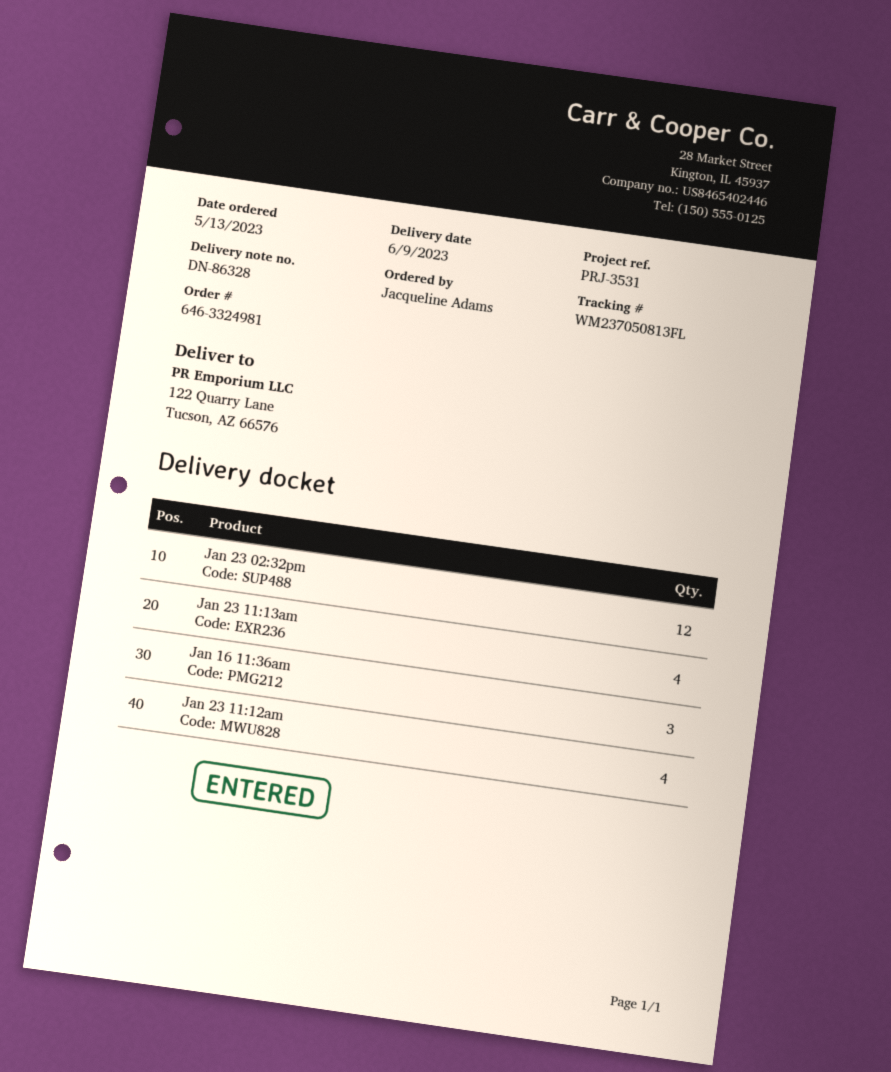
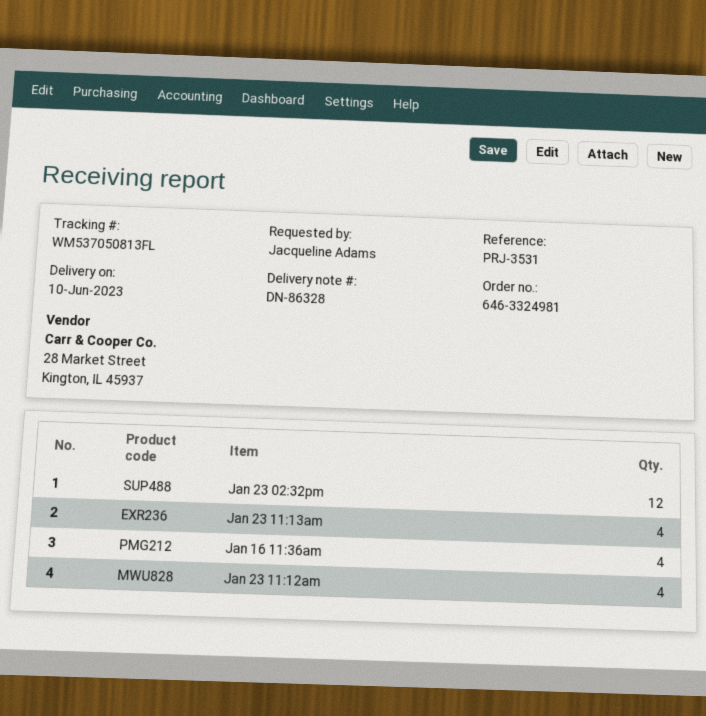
delivery date: 2023-06-09 -> 2023-06-10
tracking number: WM237050813FL -> WM537050813FL
Jan 16 11:36am: 3 -> 4

